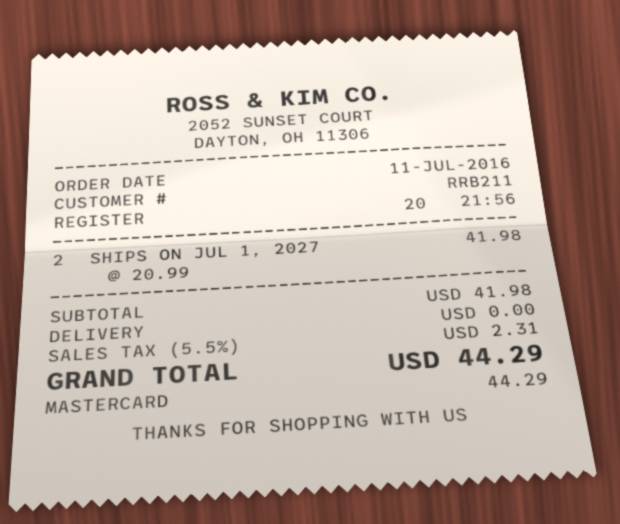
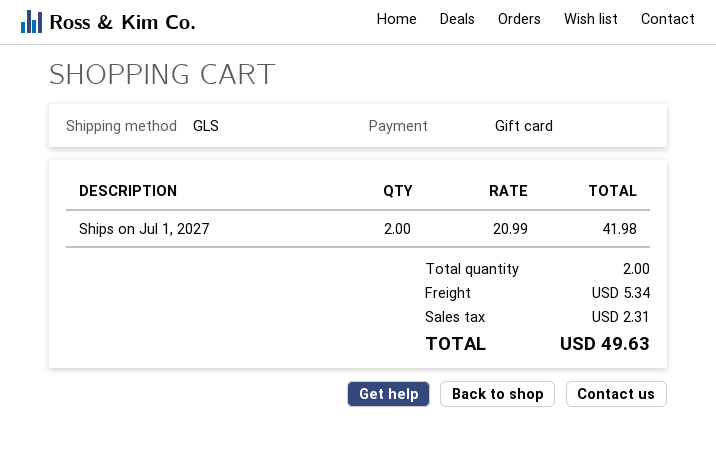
payment method: Mastercard -> gift card
shipping: 0.00 -> 5.34
total: 44.29 -> 49.63

